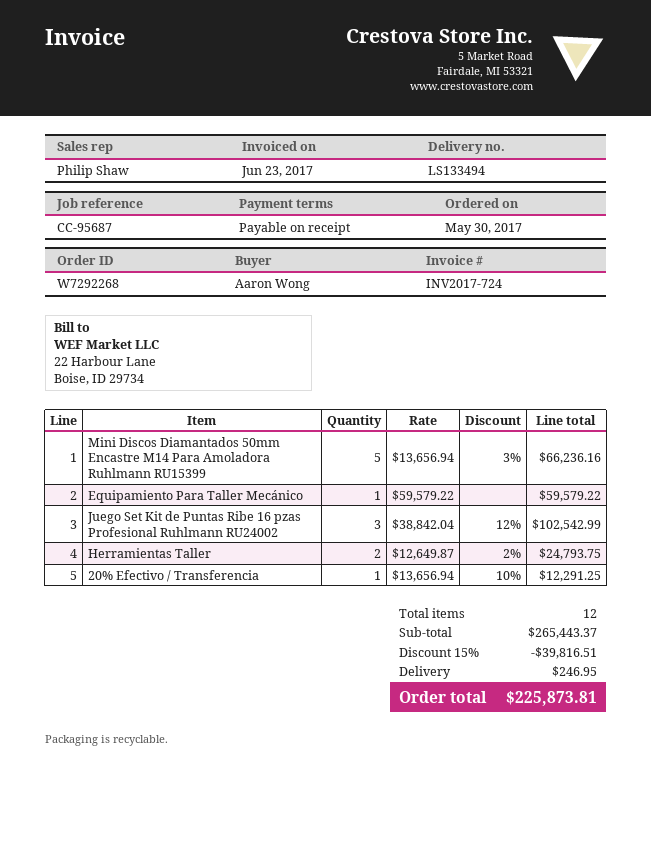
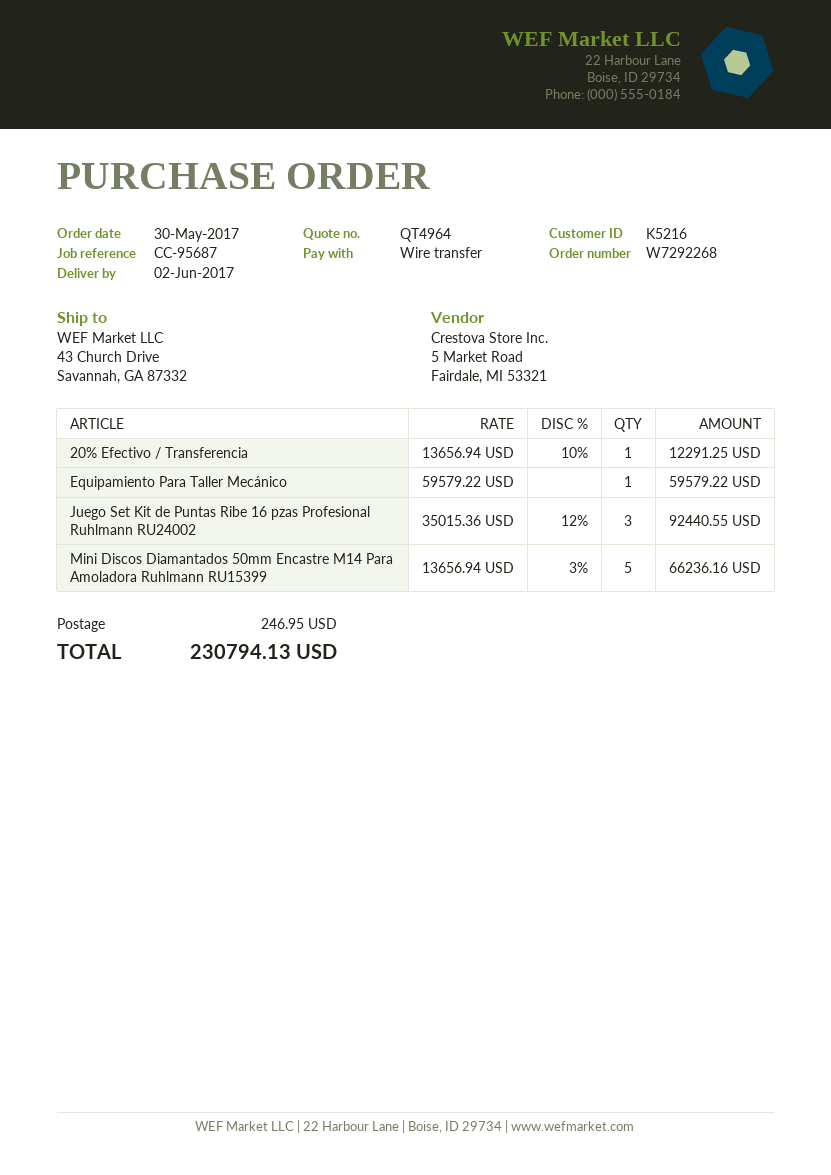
Juego Set Kit de Puntas Ribe 16 pzas Profesional Ruhlmann RU24002: 3 x 38842.04 - 12% = 102542.99 -> 3 x 35015.36 - 12% = 92440.55
Herramientas Taller: 2 x 12649.87 - 2% = 24793.75 -> none
discount: 15% = 39816.51 -> none
total: 225873.81 -> 230794.13

